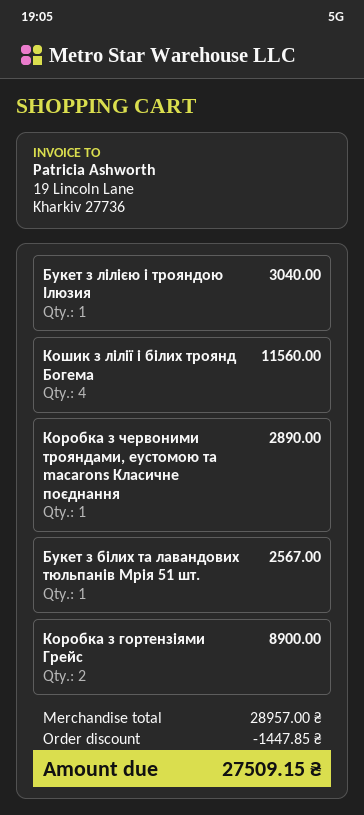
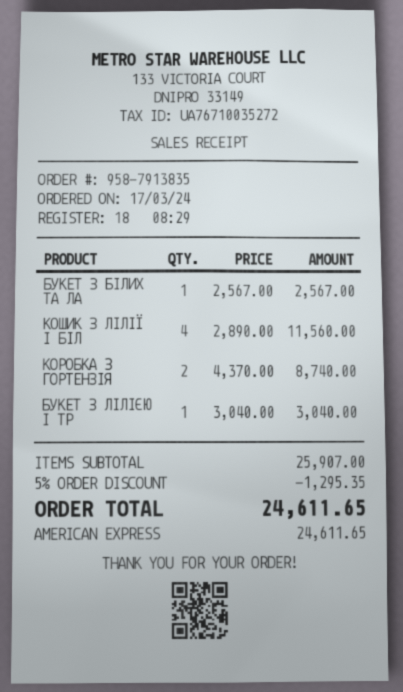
Коробка з червоними трояндами, еустомою та macarons Класичне поєднання: 1 for 2890.00 -> none
Коробка з гортензіями Грейс: 2 for 8900.00 -> 2 for 8740.00
subtotal: 28957.00 -> 25907.00
discount: 1447.85 -> 1295.35
total: 27509.15 -> 24611.65

